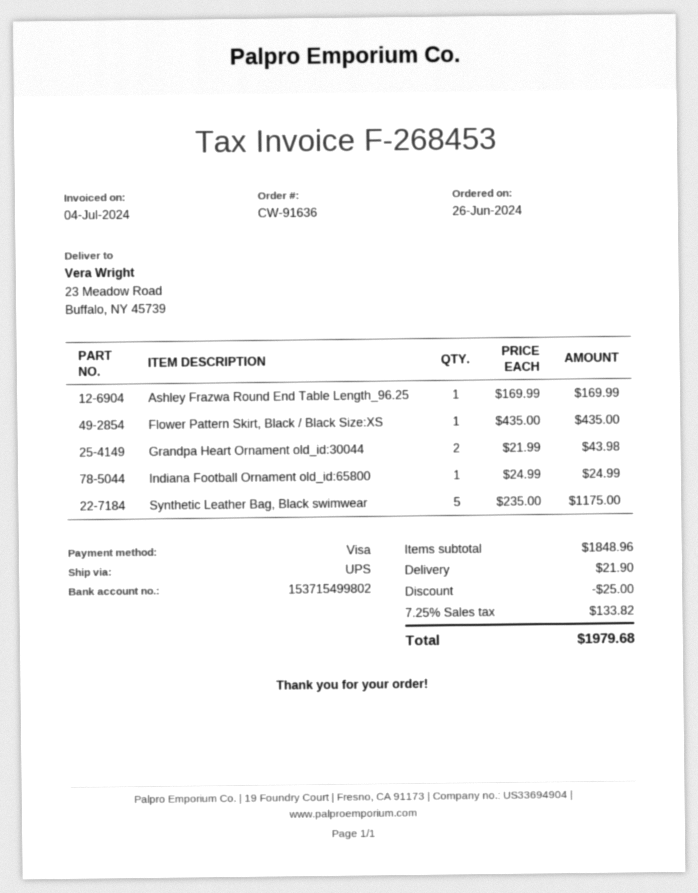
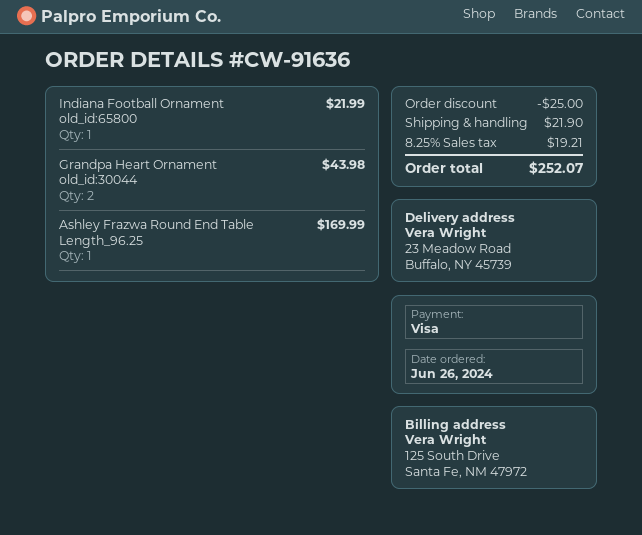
Flower Pattern Skirt, Black / Black Size:XS: 1 for 435.00 -> none
Indiana Football Ornament old_id:65800: 1 for 24.99 -> 1 for 21.99
Synthetic Leather Bag, Black swimwear: 5 for 1175.00 -> none
tax: 7.25% = 133.82 -> 8.25% = 19.21
total: 1979.68 -> 252.07

